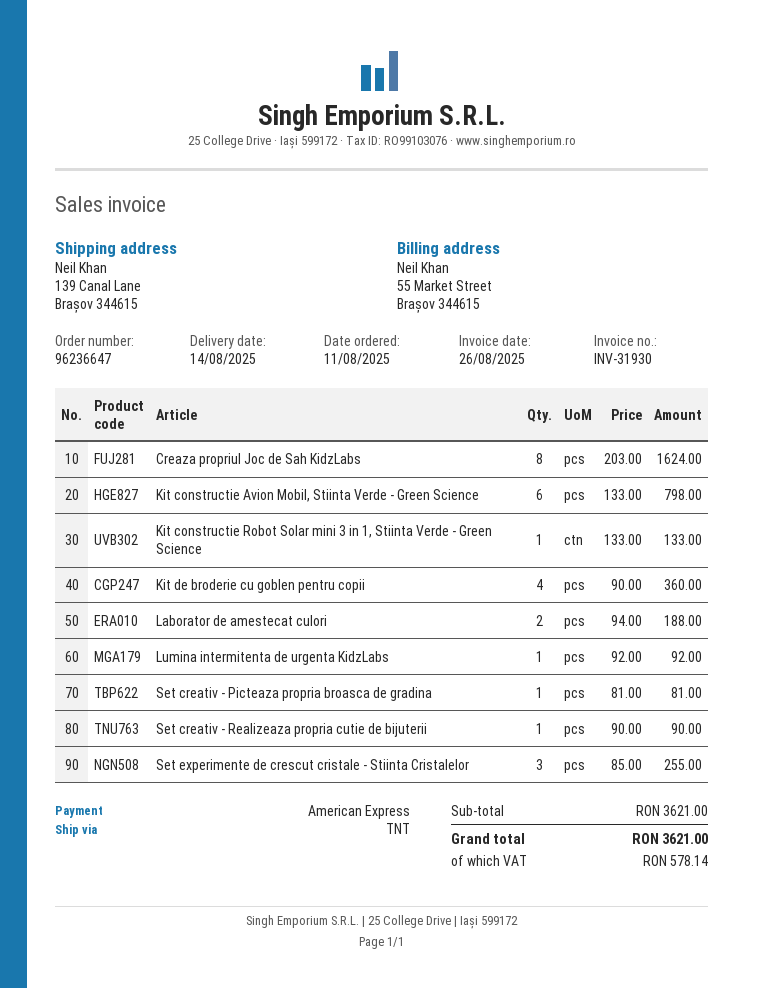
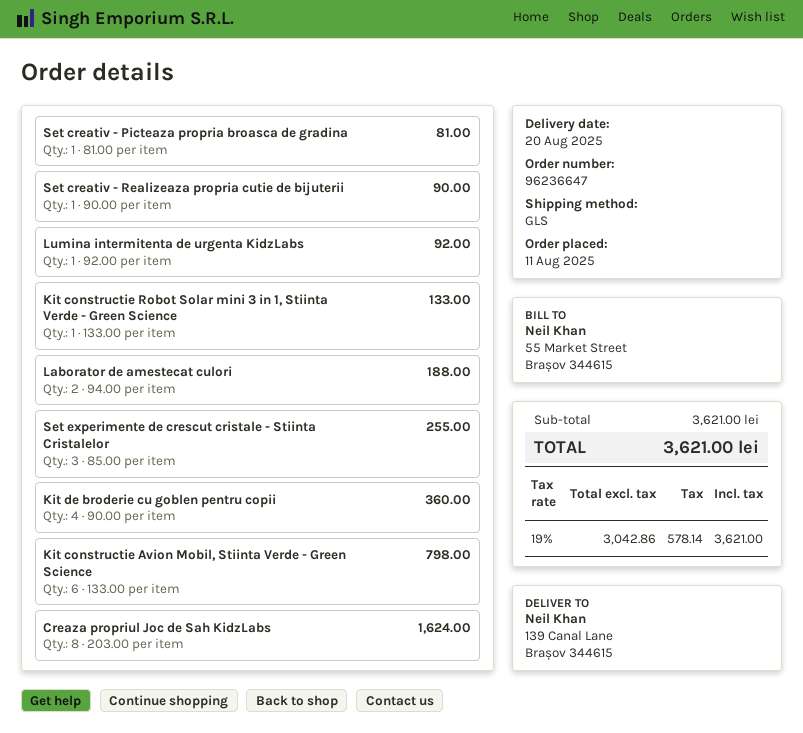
delivery date: 2025-08-14 -> 2025-08-20
shipping method: TNT -> GLS

